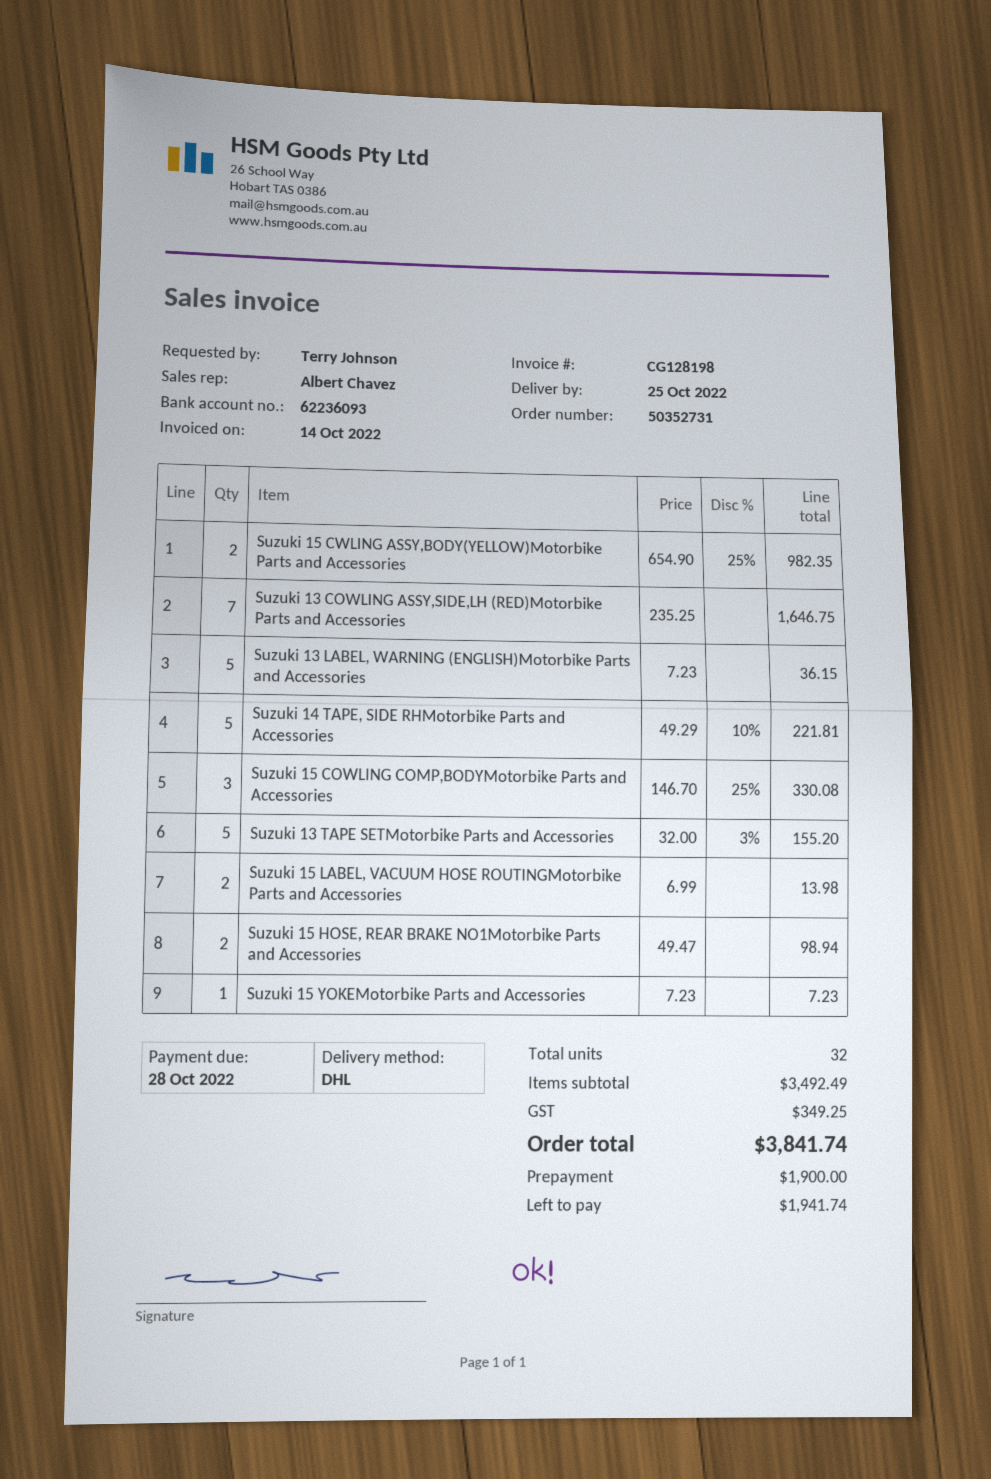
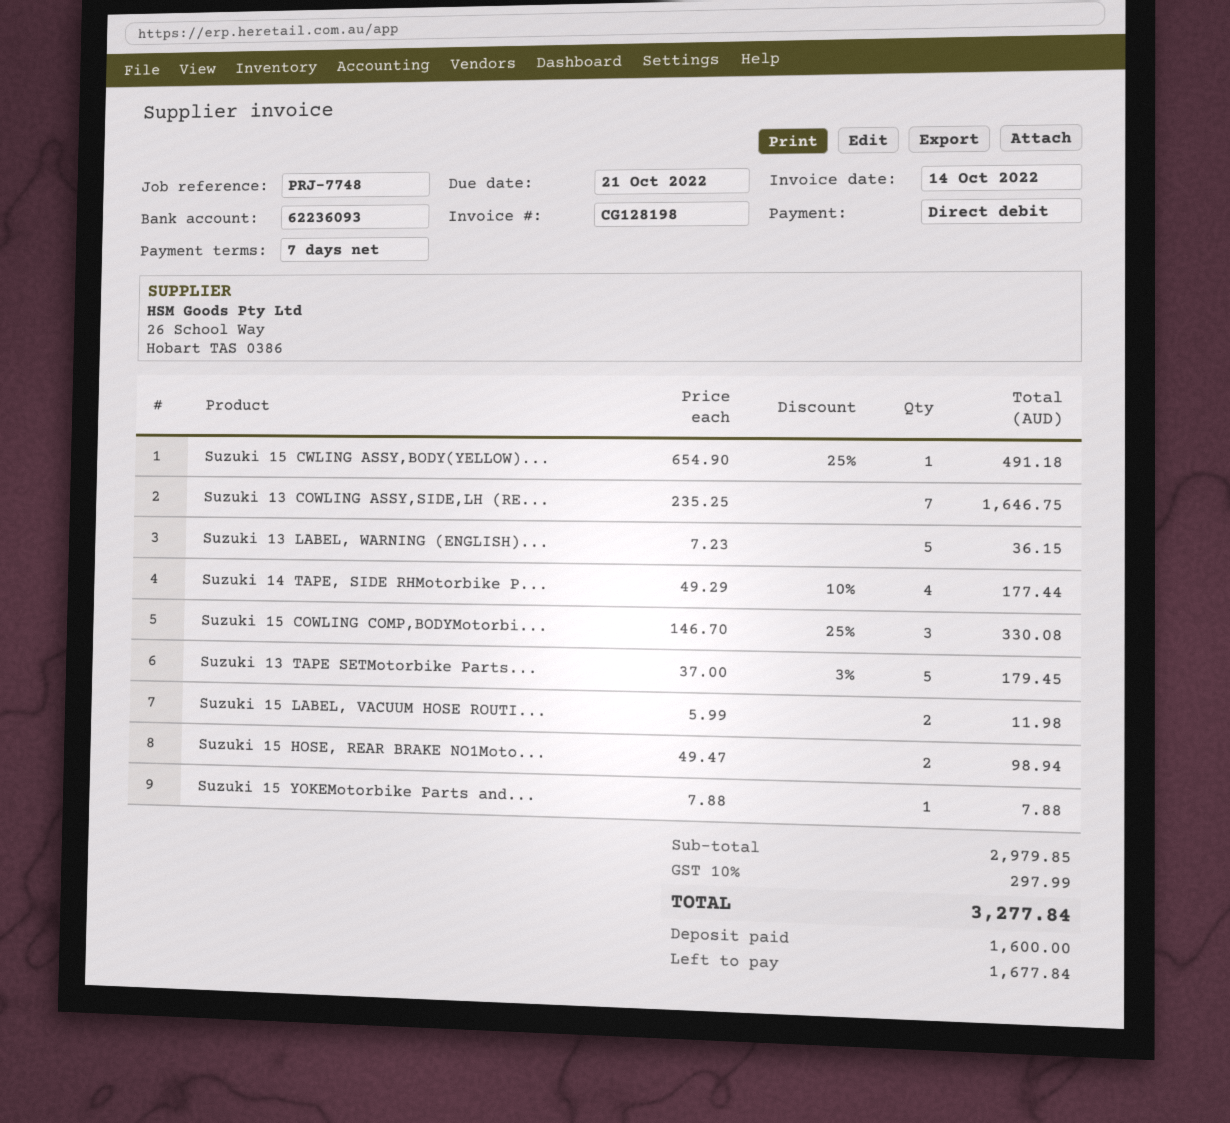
due date: 2022-10-28 -> 2022-10-21
Suzuki 15 CWLING ASSY,BODY(YELLOW)Motorbike Parts and Accessories: 2 x 654.90 - 25% = 982.35 -> 1 x 654.90 - 25% = 491.18
Suzuki 14 TAPE, SIDE RHMotorbike Parts and Accessories: 5 x 49.29 - 10% = 221.81 -> 4 x 49.29 - 10% = 177.44
Suzuki 13 TAPE SETMotorbike Parts and Accessories: 5 x 32.00 - 3% = 155.20 -> 5 x 37.00 - 3% = 179.45
Suzuki 15 LABEL, VACUUM HOSE ROUTINGMotorbike Parts and Accessories: 2 x 6.99 = 13.98 -> 2 x 5.99 = 11.98
Suzuki 15 YOKEMotorbike Parts and Accessories: 1 x 7.23 = 7.23 -> 1 x 7.88 = 7.88
subtotal: 3492.49 -> 2979.85
tax: 349.25 -> 297.99
total: 3841.74 -> 3277.84
deposit: 1900.00 -> 1600.00
balance: 1941.74 -> 1677.84

